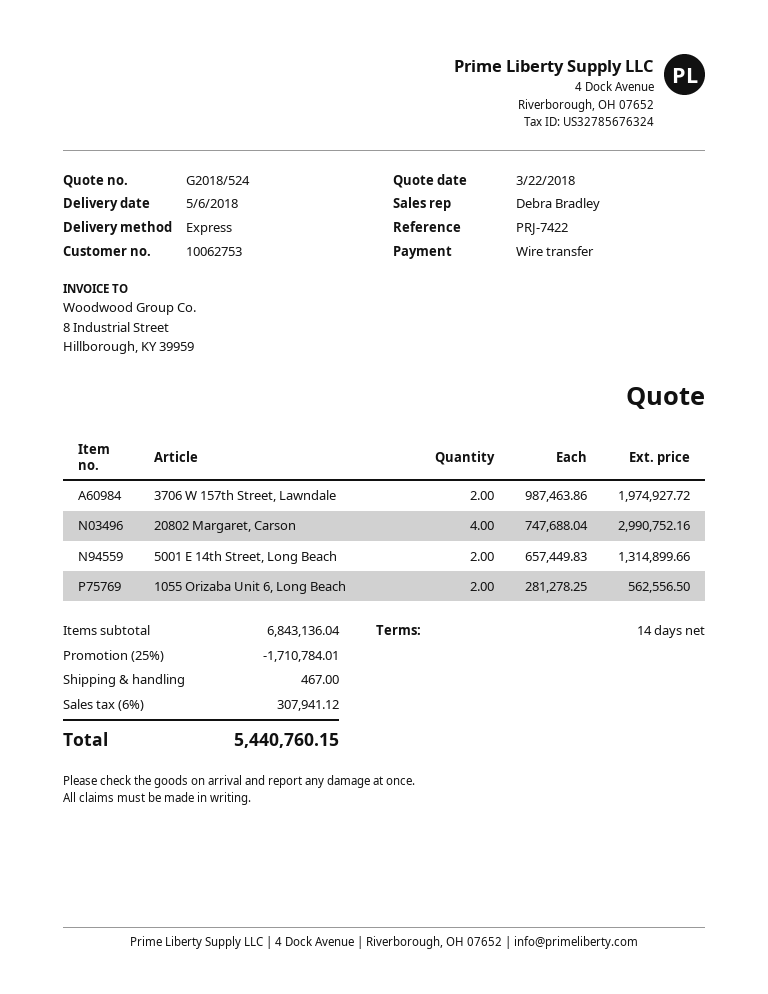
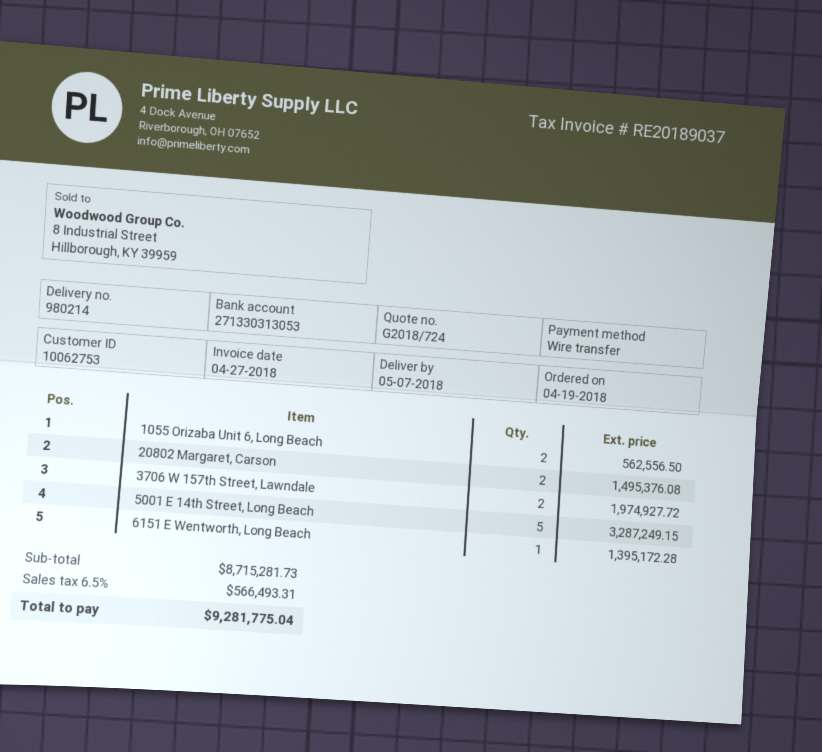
quote number: G2018/524 -> G2018/724
delivery date: 2018-05-06 -> 2018-05-07
20802 Margaret, Carson: 4 for 2990752.16 -> 2 for 1495376.08
5001 E 14th Street, Long Beach: 2 for 1314899.66 -> 5 for 3287249.15
6151 E Wentworth, Long Beach: none -> 1 for 1395172.28
subtotal: 6843136.04 -> 8715281.73
discount: 25% = 1710784.01 -> none
shipping: 467.00 -> none
tax: 6% = 307941.12 -> 6.5% = 566493.31
total: 5440760.15 -> 9281775.04

